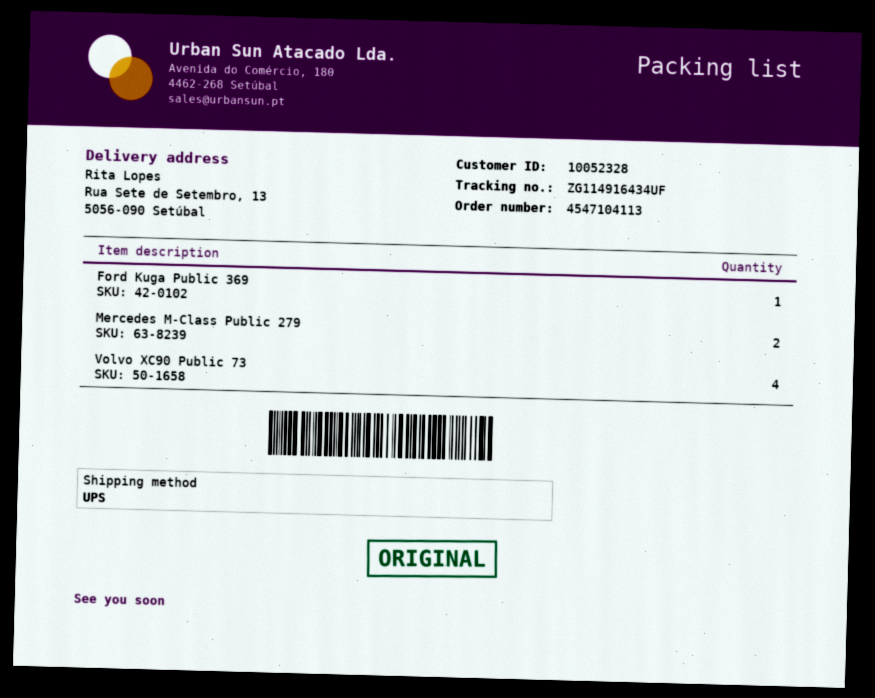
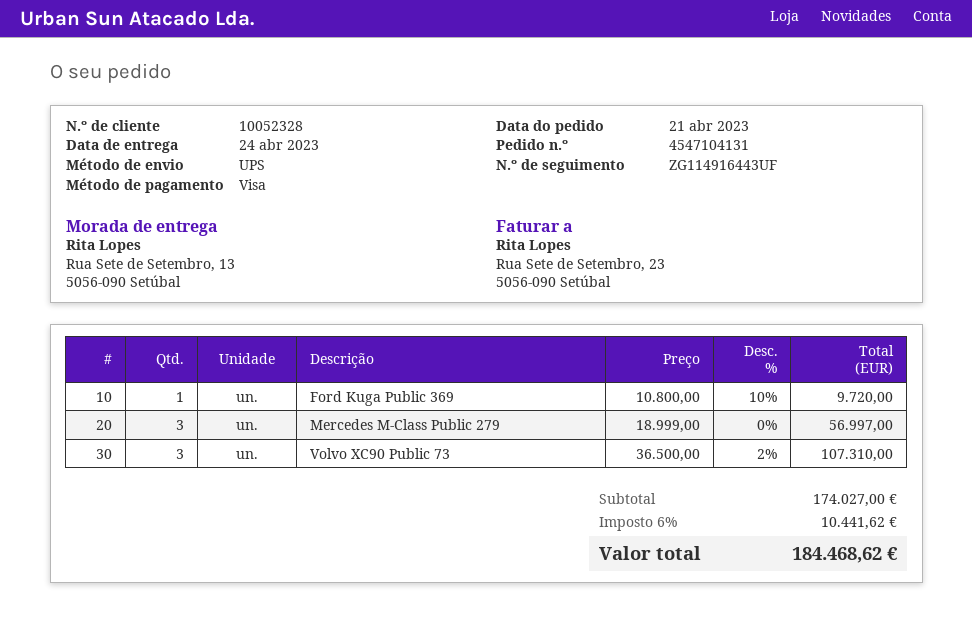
order number: 4547104113 -> 4547104131
tracking number: ZG114916434UF -> ZG114916443UF
Mercedes M-Class Public 279: 2 -> 3
Volvo XC90 Public 73: 4 -> 3

